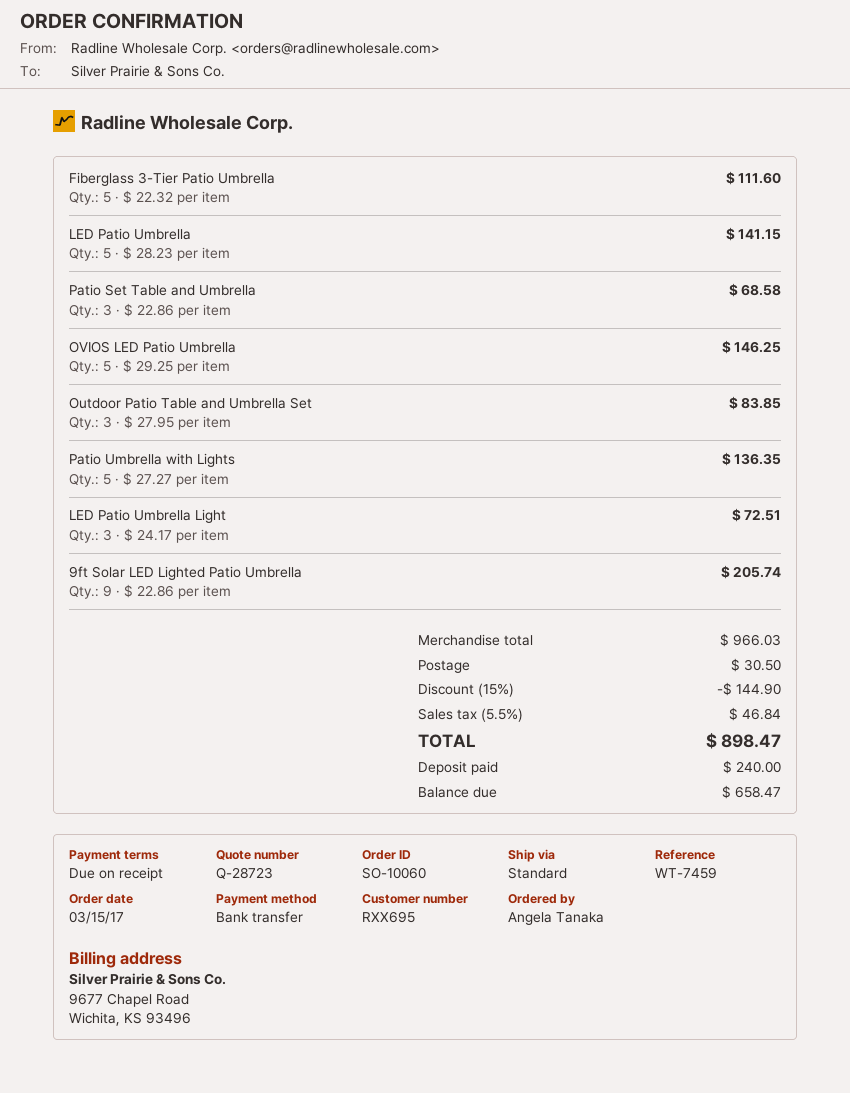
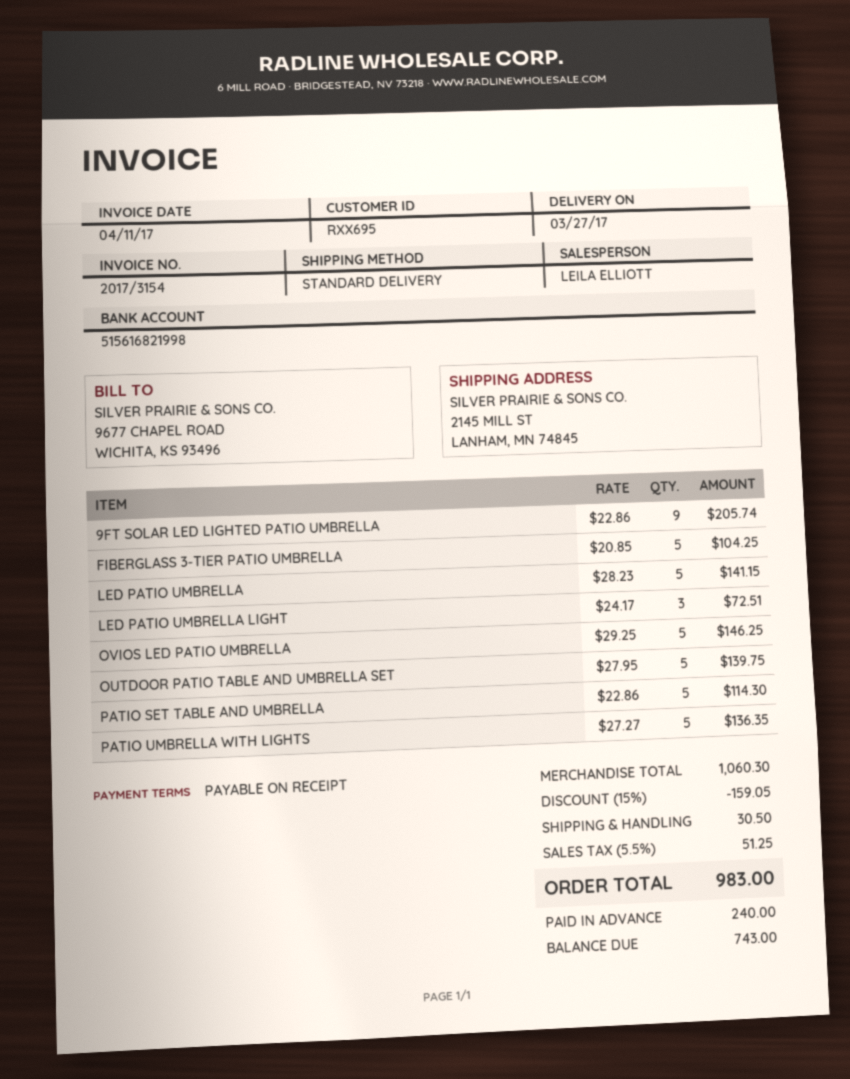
Fiberglass 3-Tier Patio Umbrella: 5 x 22.32 = 111.60 -> 5 x 20.85 = 104.25
Patio Set Table and Umbrella: 3 x 22.86 = 68.58 -> 5 x 22.86 = 114.30
Outdoor Patio Table and Umbrella Set: 3 x 27.95 = 83.85 -> 5 x 27.95 = 139.75
subtotal: 966.03 -> 1060.30
discount: 15% = 144.90 -> 15% = 159.05
tax: 5.5% = 46.84 -> 5.5% = 51.25
total: 898.47 -> 983.00
balance: 658.47 -> 743.00

